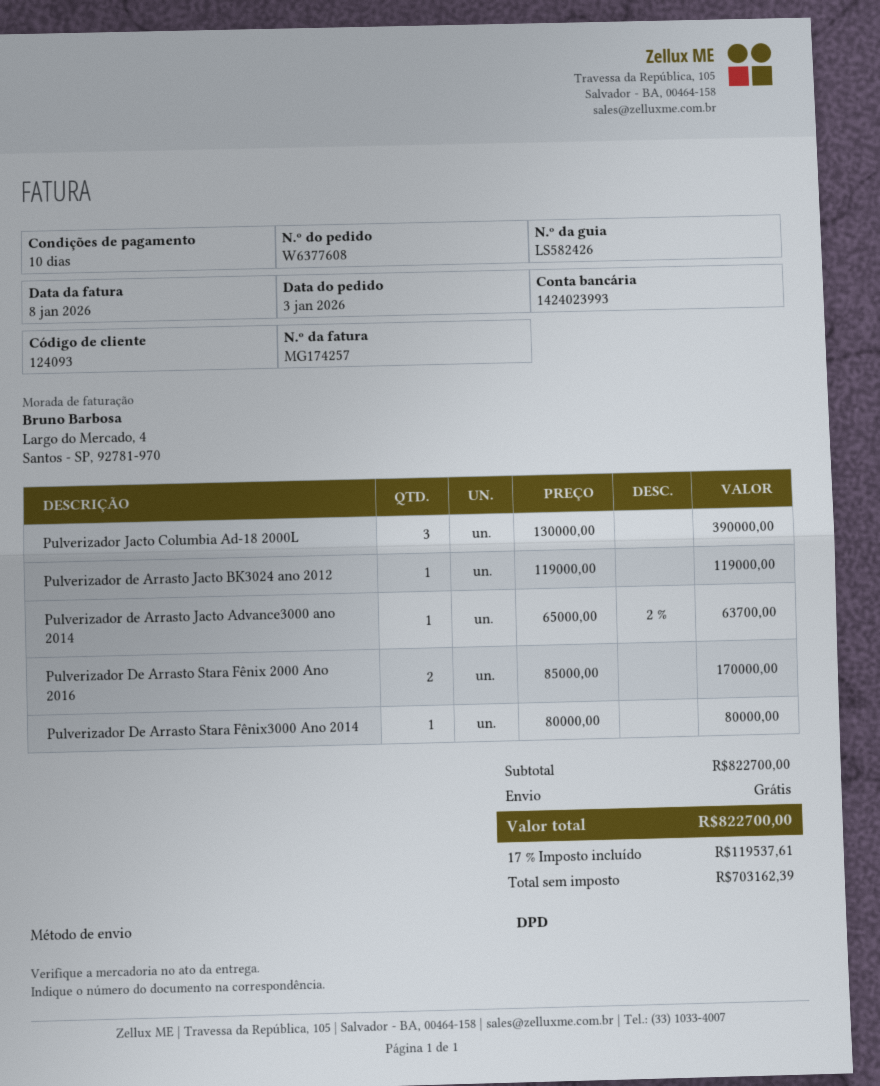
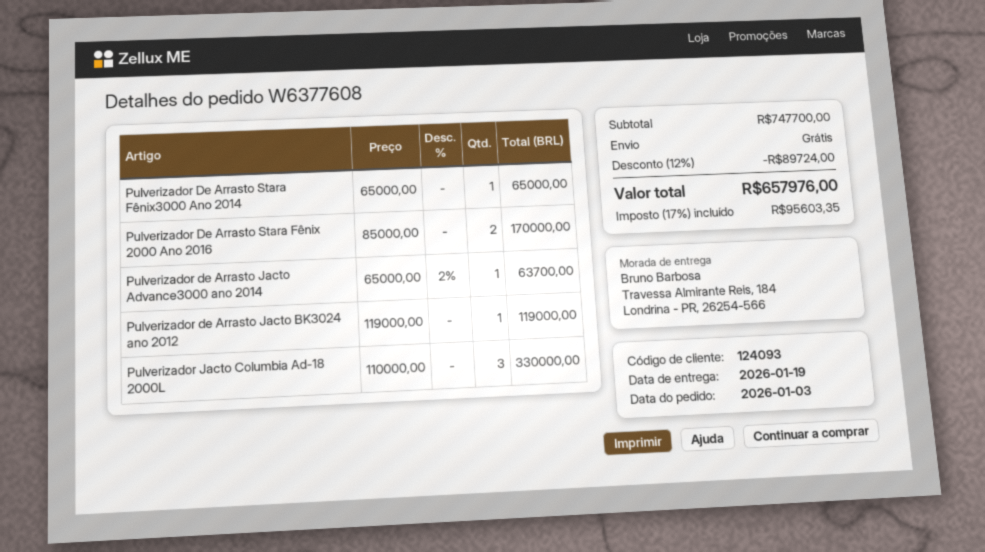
Pulverizador Jacto Columbia Ad-18 2000L: 3 x 130000.00 = 390000.00 -> 3 x 110000.00 = 330000.00
Pulverizador De Arrasto Stara Fênix3000 Ano 2014: 1 x 80000.00 = 80000.00 -> 1 x 65000.00 = 65000.00
subtotal: 822700.00 -> 747700.00
discount: none -> 12% = 89724.00
tax: 17% = 119537.61 -> 17% = 95603.35
total: 822700.00 -> 657976.00

